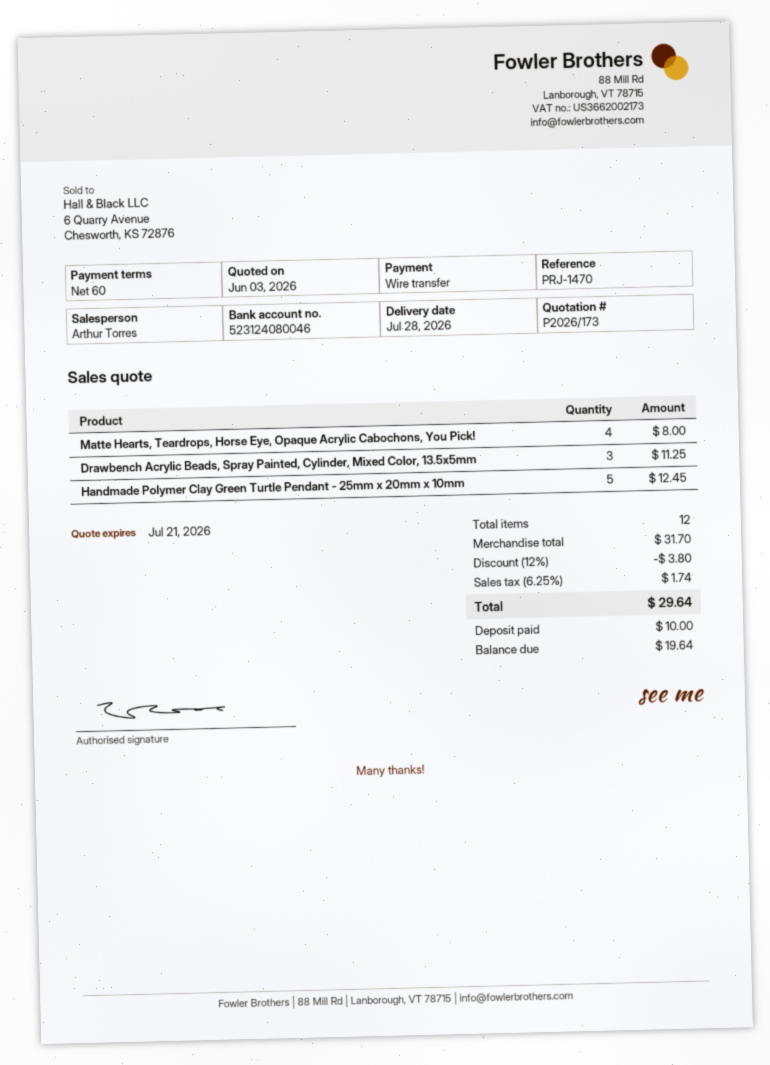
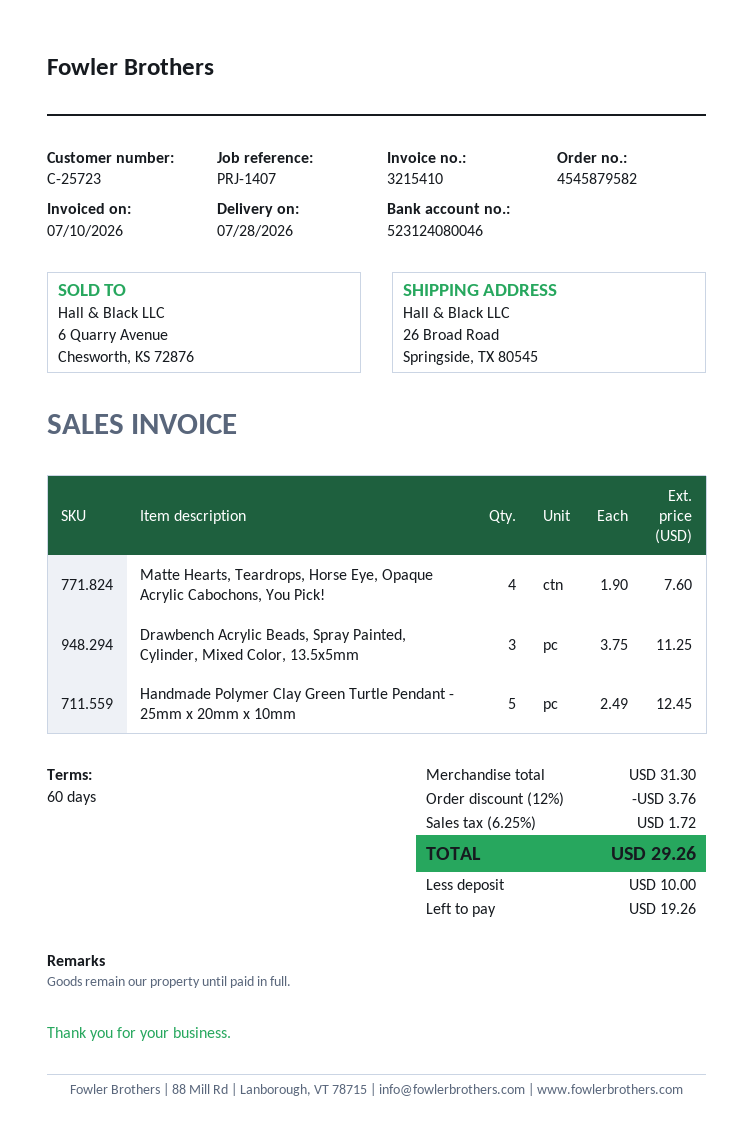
reference: PRJ-1470 -> PRJ-1407
Matte Hearts, Teardrops, Horse Eye, Opaque Acrylic Cabochons, You Pick!: 4 for 8.00 -> 4 for 7.60
subtotal: 31.70 -> 31.30
discount: 12% = 3.80 -> 12% = 3.76
tax: 6.25% = 1.74 -> 6.25% = 1.72
total: 29.64 -> 29.26
balance: 19.64 -> 19.26

